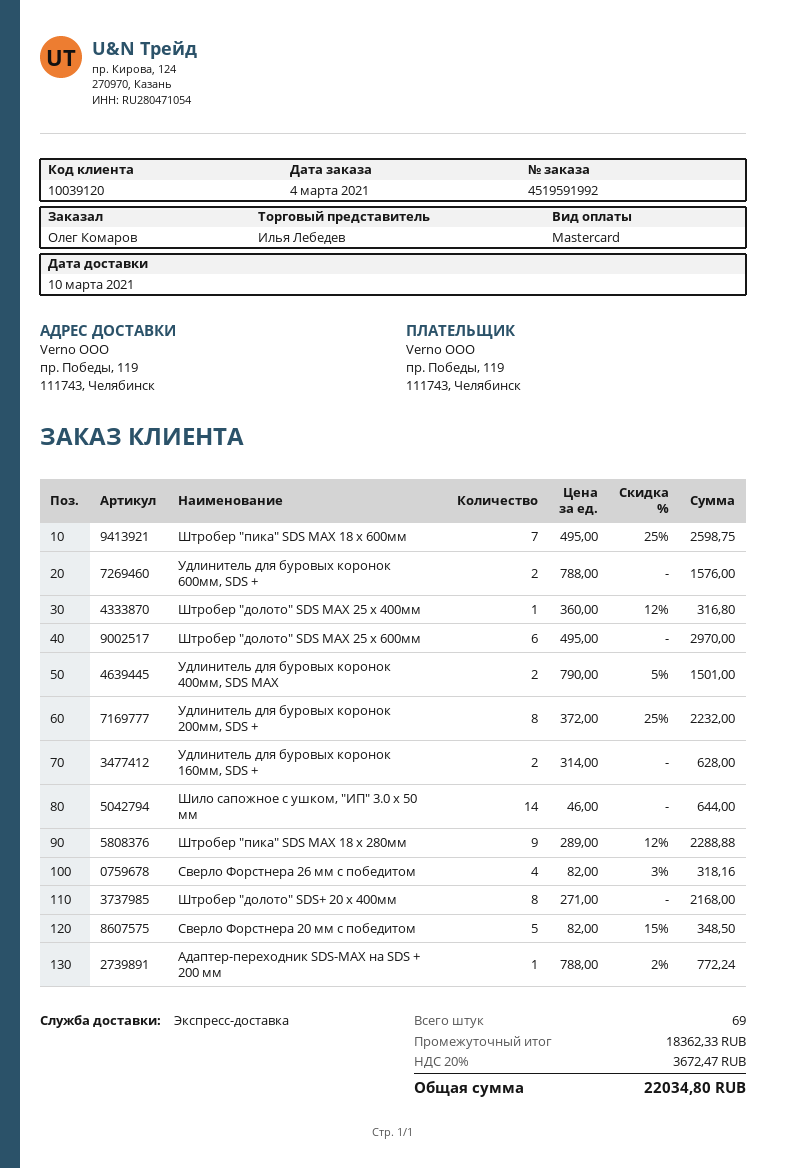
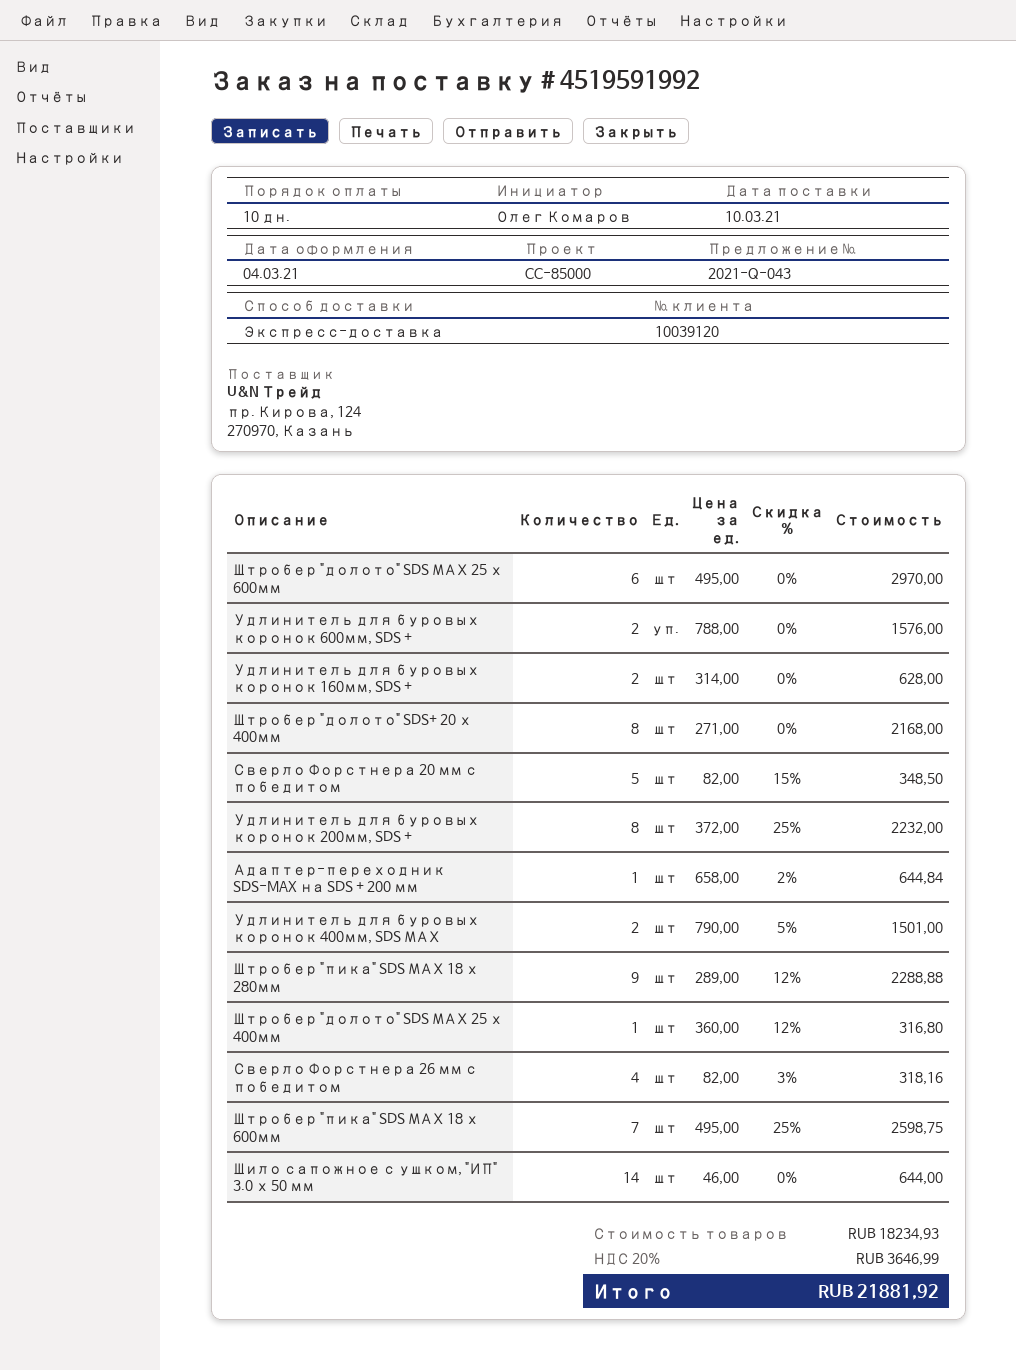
Адаптер-переходник SDS-MAX на SDS + 200 мм: 1 x 788.00 - 2% = 772.24 -> 1 x 658.00 - 2% = 644.84
subtotal: 18362.33 -> 18234.93
tax: 20% = 3672.47 -> 20% = 3646.99
total: 22034.80 -> 21881.92

